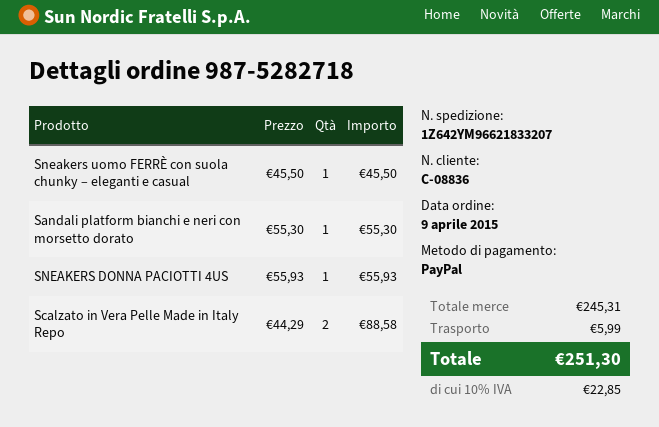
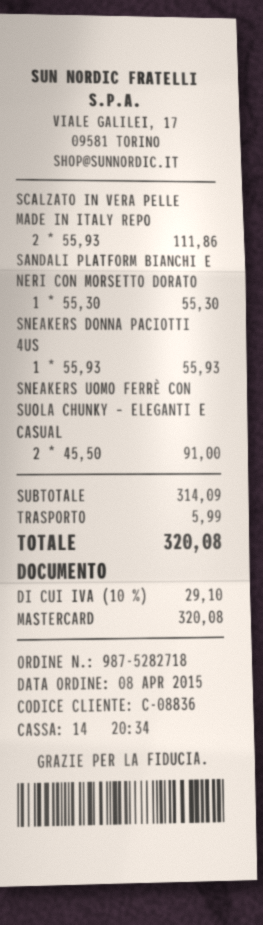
order date: 2015-04-09 -> 2015-04-08
payment method: PayPal -> Mastercard
Sneakers uomo FERRÈ con suola chunky – eleganti e casual: 1 x 45.50 = 45.50 -> 2 x 45.50 = 91.00
Scalzato in Vera Pelle Made in Italy Repo: 2 x 44.29 = 88.58 -> 2 x 55.93 = 111.86
subtotal: 245.31 -> 314.09
tax: 10% = 22.85 -> 10% = 29.10
total: 251.30 -> 320.08

